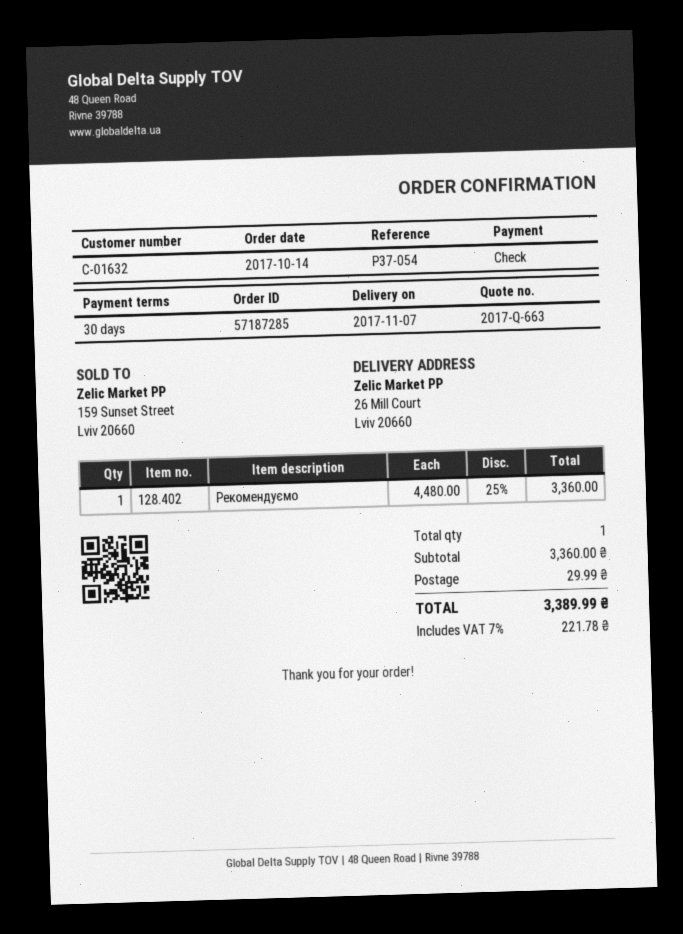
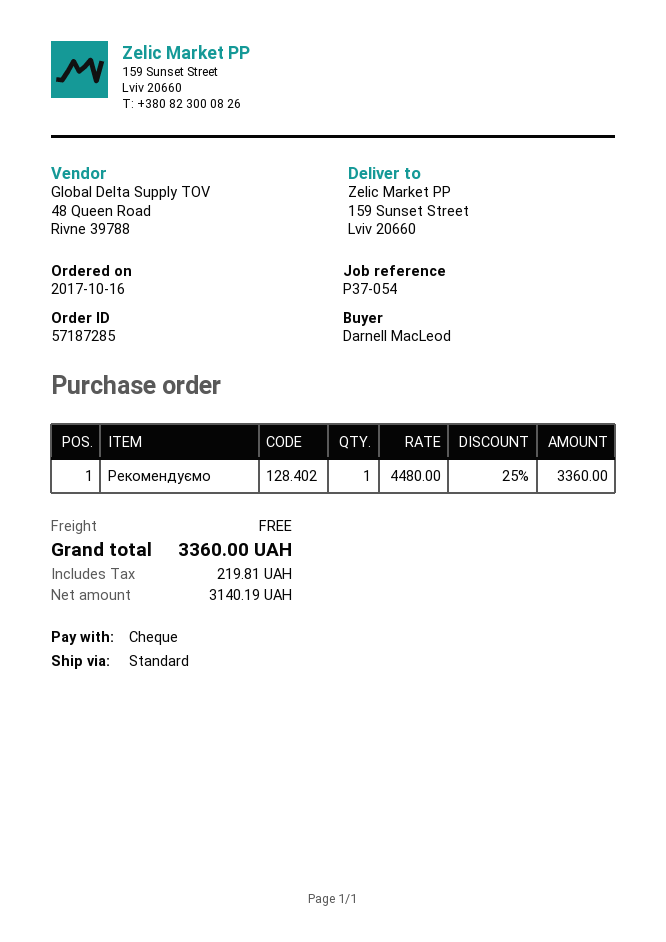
order date: 2017-10-14 -> 2017-10-16
ship to: 26 Mill Court, Lviv 20660 -> 159 Sunset Street, Lviv 20660
shipping: 29.99 -> 0.00
tax: 221.78 -> 219.81
total: 3389.99 -> 3360.00

